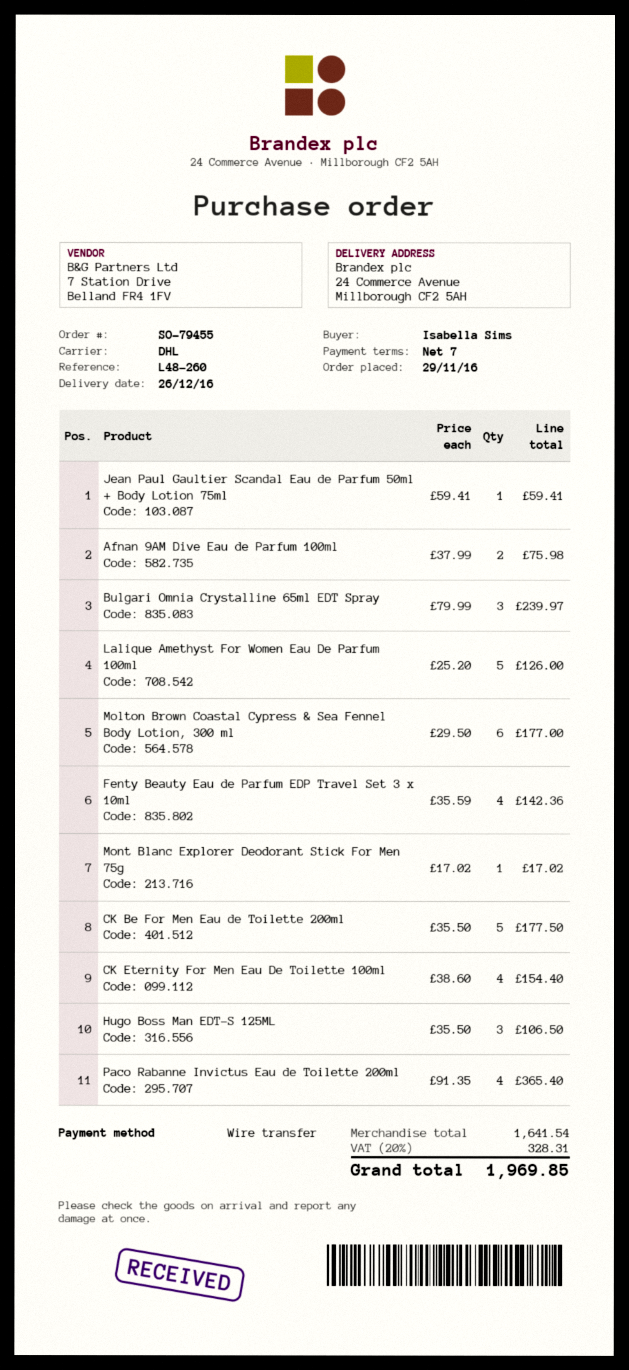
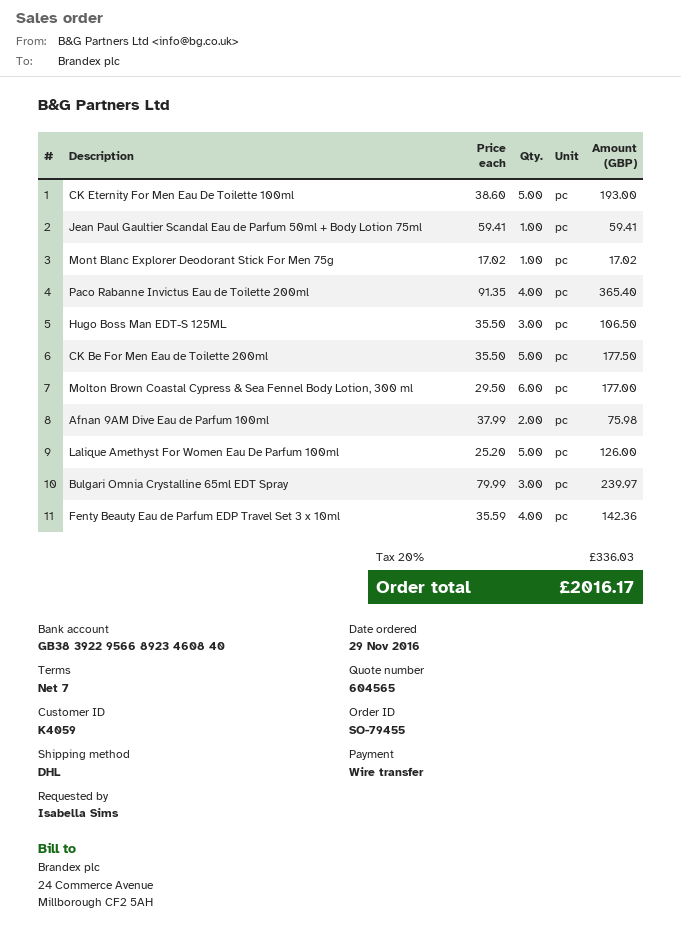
CK Eternity For Men Eau De Toilette 100ml: 4 x 38.60 = 154.40 -> 5 x 38.60 = 193.00
tax: 20% = 328.31 -> 20% = 336.03
total: 1969.85 -> 2016.17

